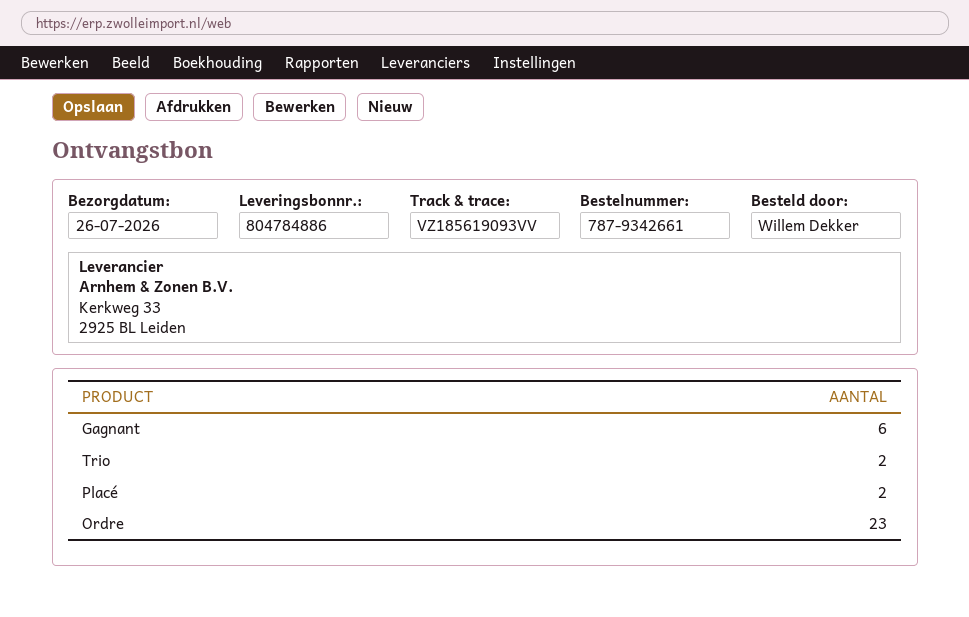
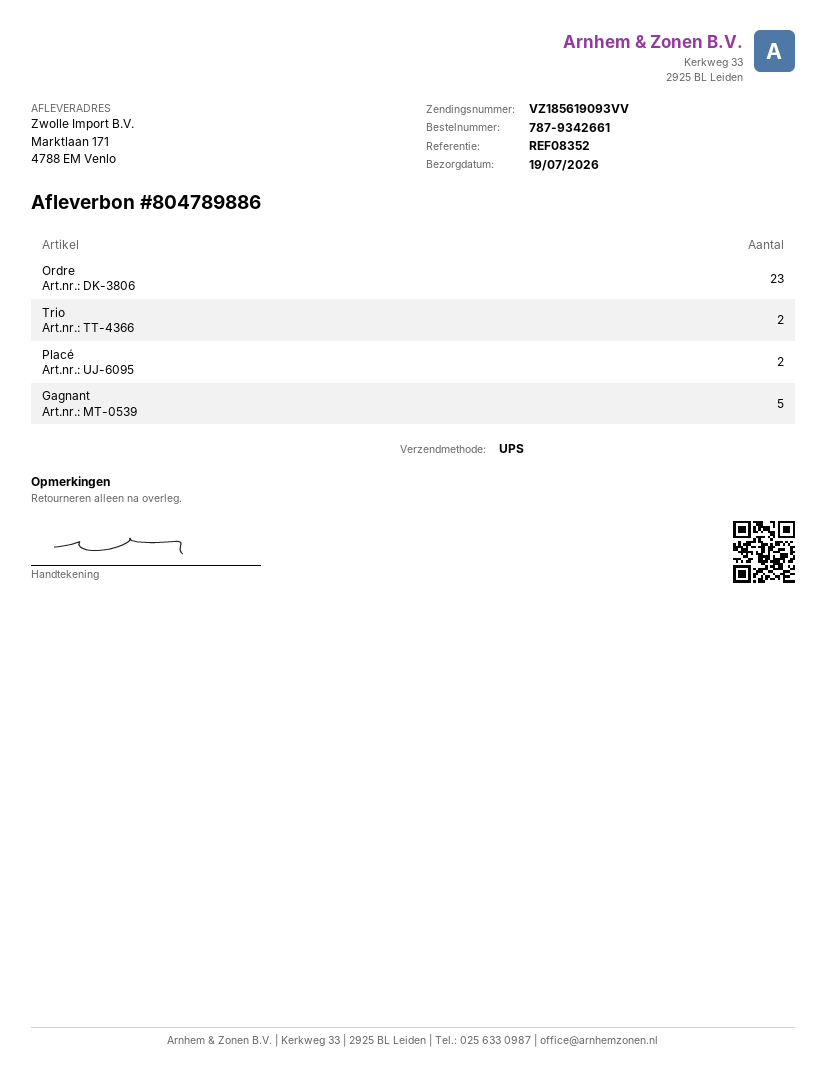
delivery note number: 804784886 -> 804789886
delivery date: 2026-07-26 -> 2026-07-19
Gagnant: 6 -> 5

